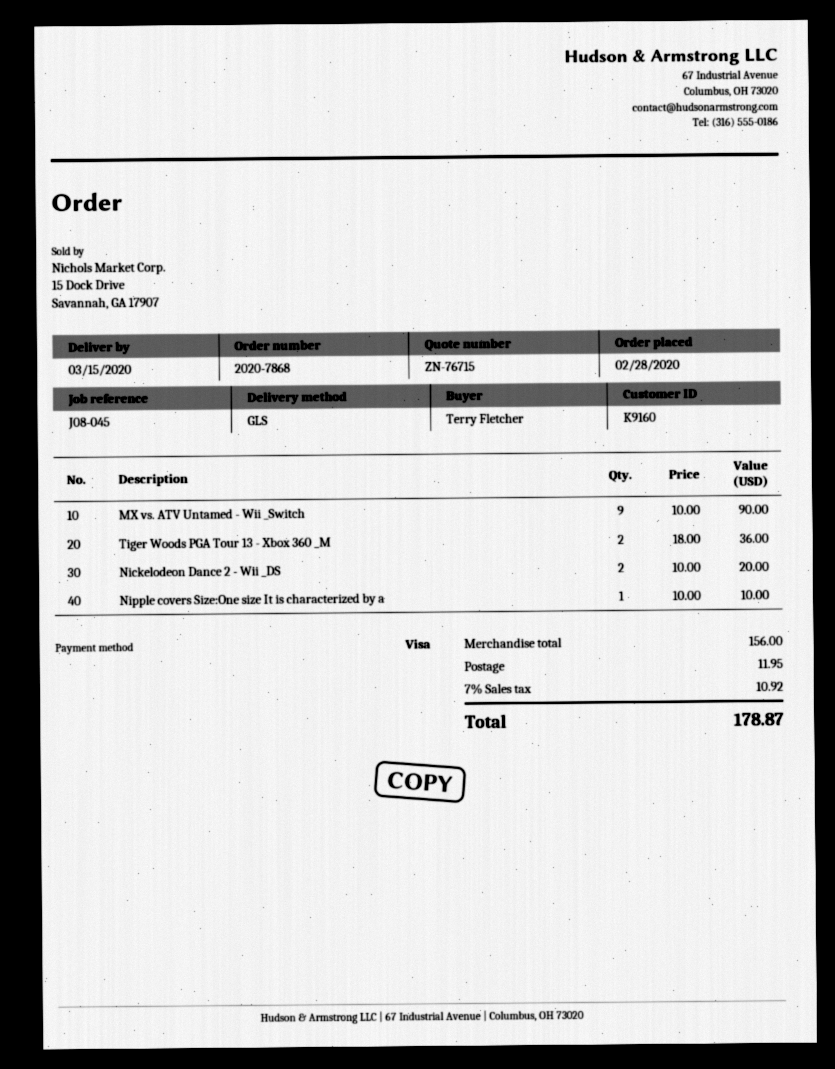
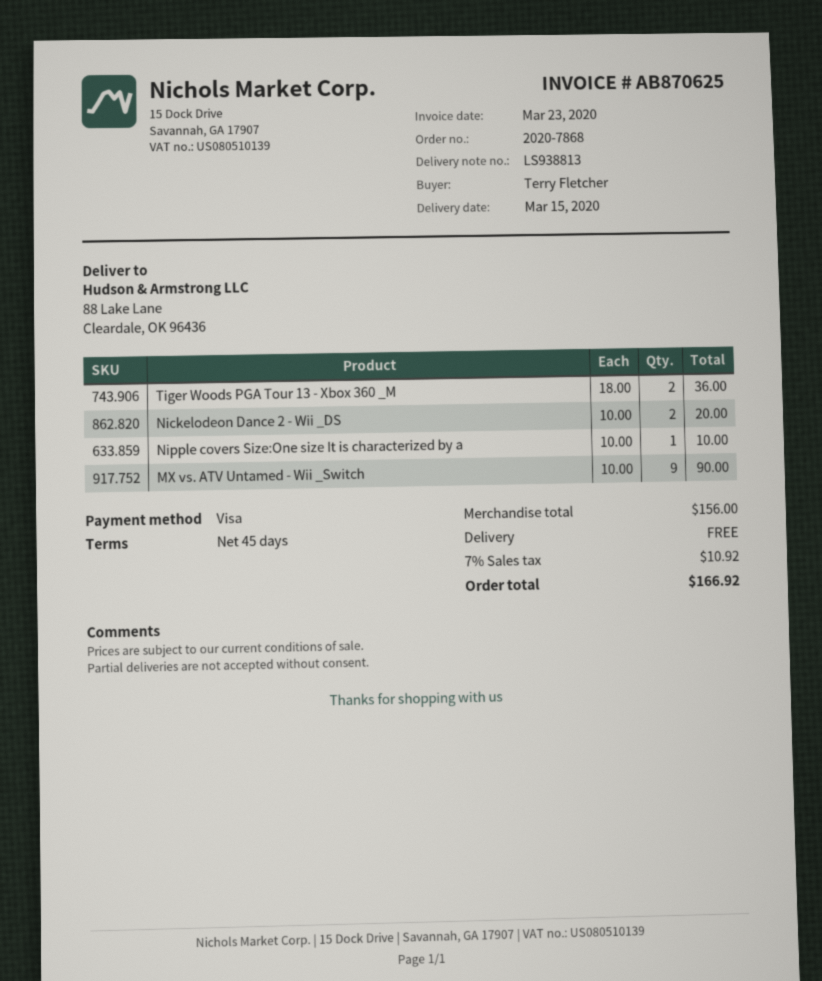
shipping: 11.95 -> 0.00
total: 178.87 -> 166.92

